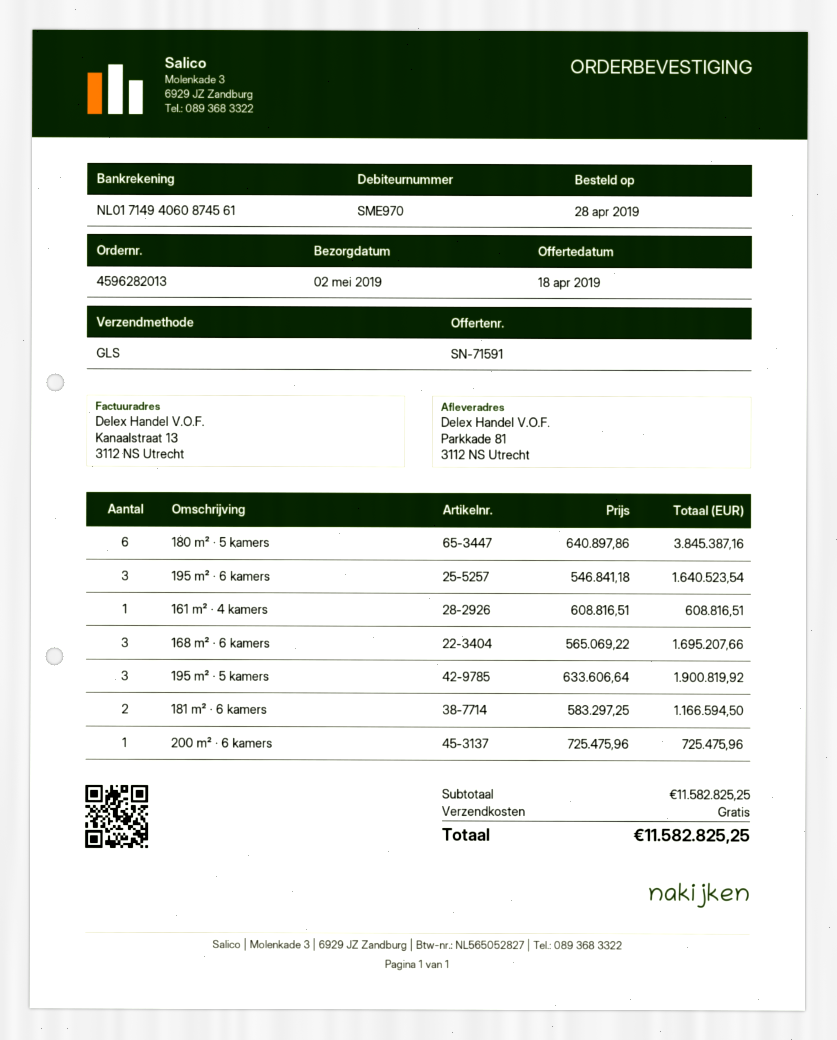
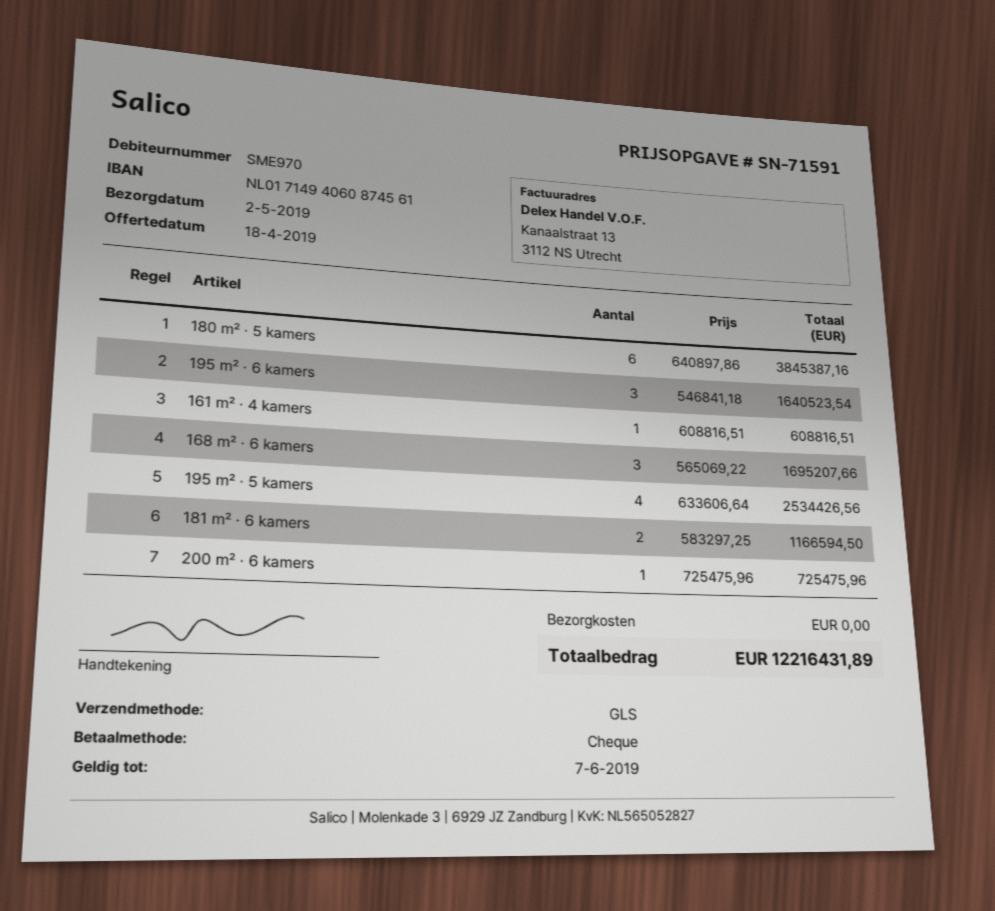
195 m² · 5 kamers: 3 x 633606.64 = 1900819.92 -> 4 x 633606.64 = 2534426.56
total: 11582825.25 -> 12216431.89

